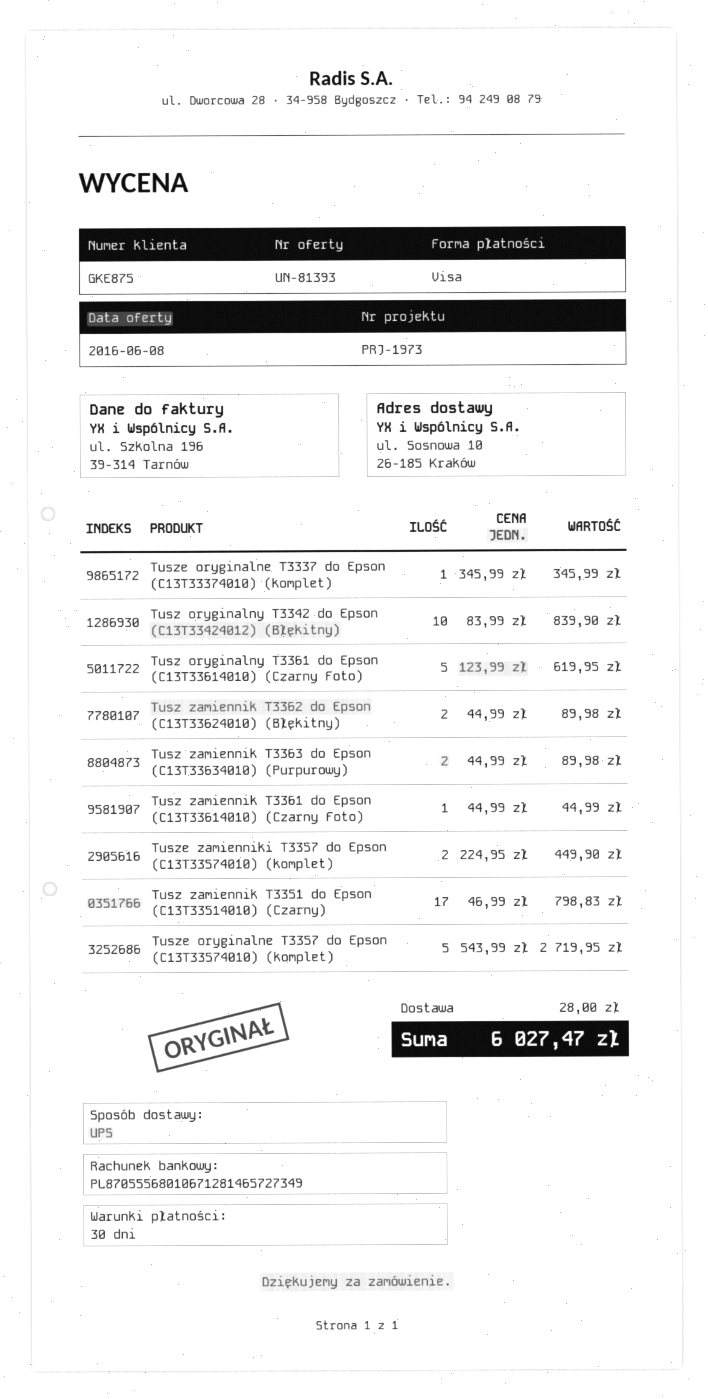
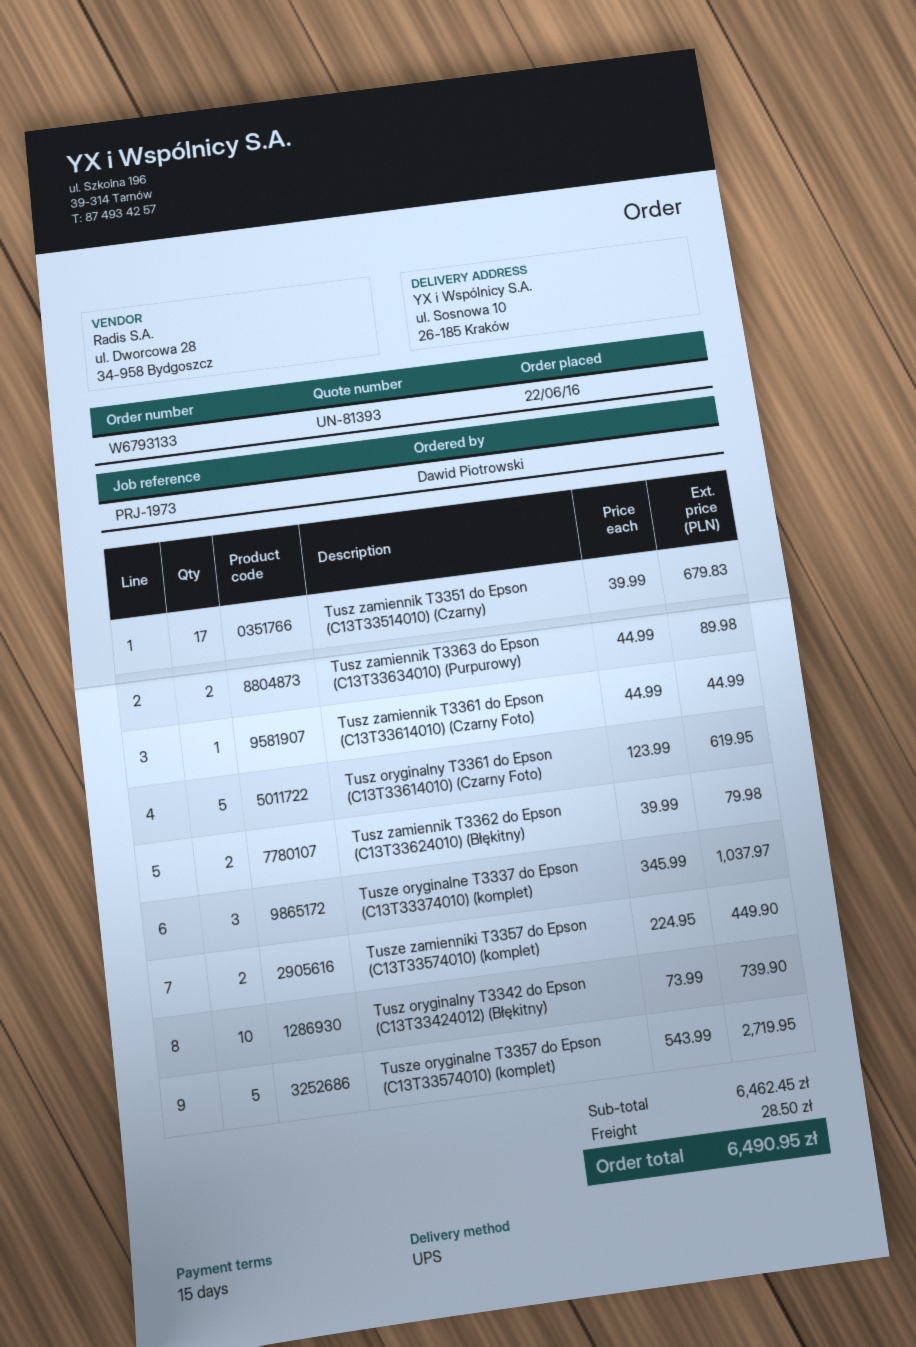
payment terms: 30 days -> 15 days
Tusze oryginalne T3337 do Epson (C13T33374010) (komplet): 1 x 345.99 = 345.99 -> 3 x 345.99 = 1037.97
Tusz oryginalny T3342 do Epson (C13T33424012) (Błękitny): 10 x 83.99 = 839.90 -> 10 x 73.99 = 739.90
Tusz zamiennik T3362 do Epson (C13T33624010) (Błękitny): 2 x 44.99 = 89.98 -> 2 x 39.99 = 79.98
Tusz zamiennik T3351 do Epson (C13T33514010) (Czarny): 17 x 46.99 = 798.83 -> 17 x 39.99 = 679.83
shipping: 28.00 -> 28.50
total: 6027.47 -> 6490.95

